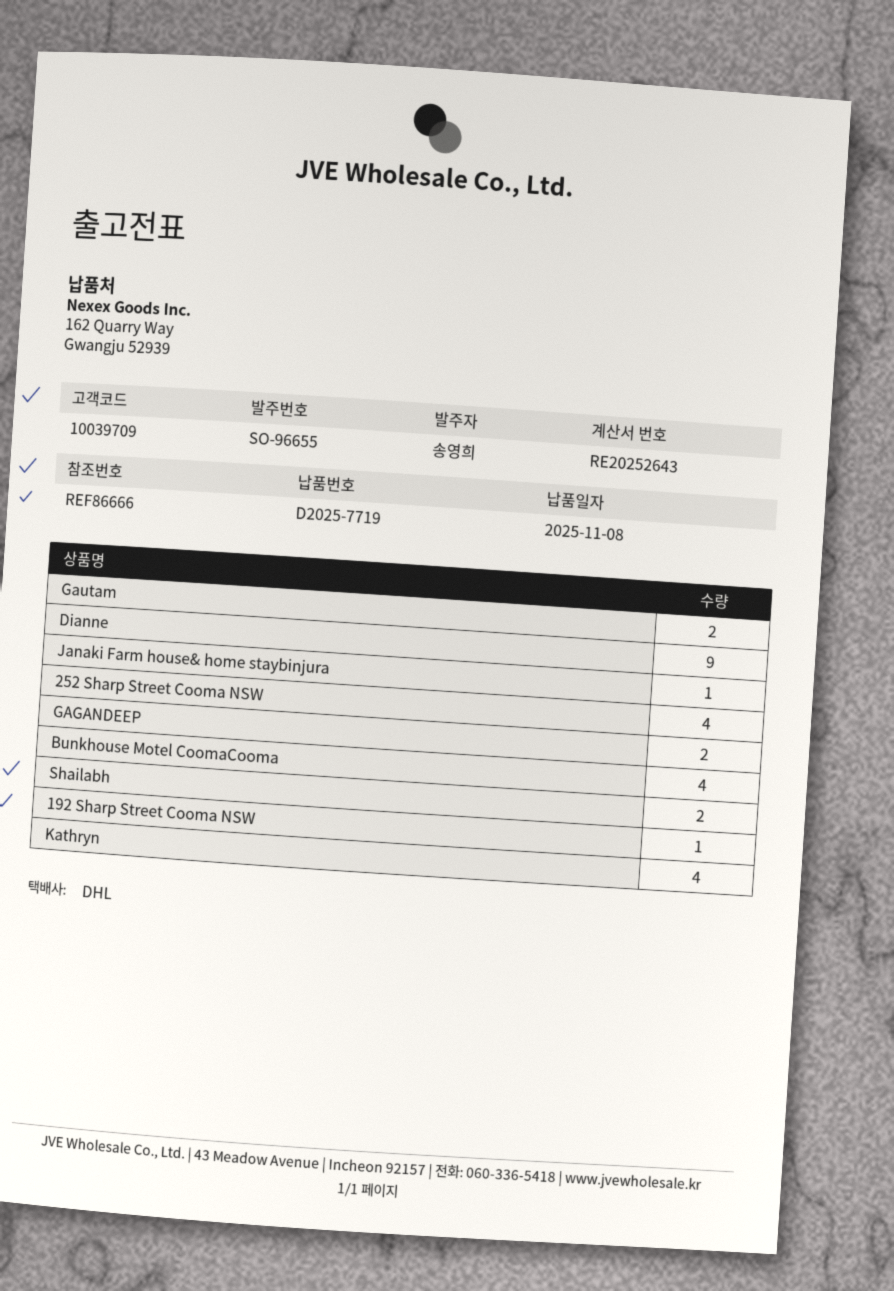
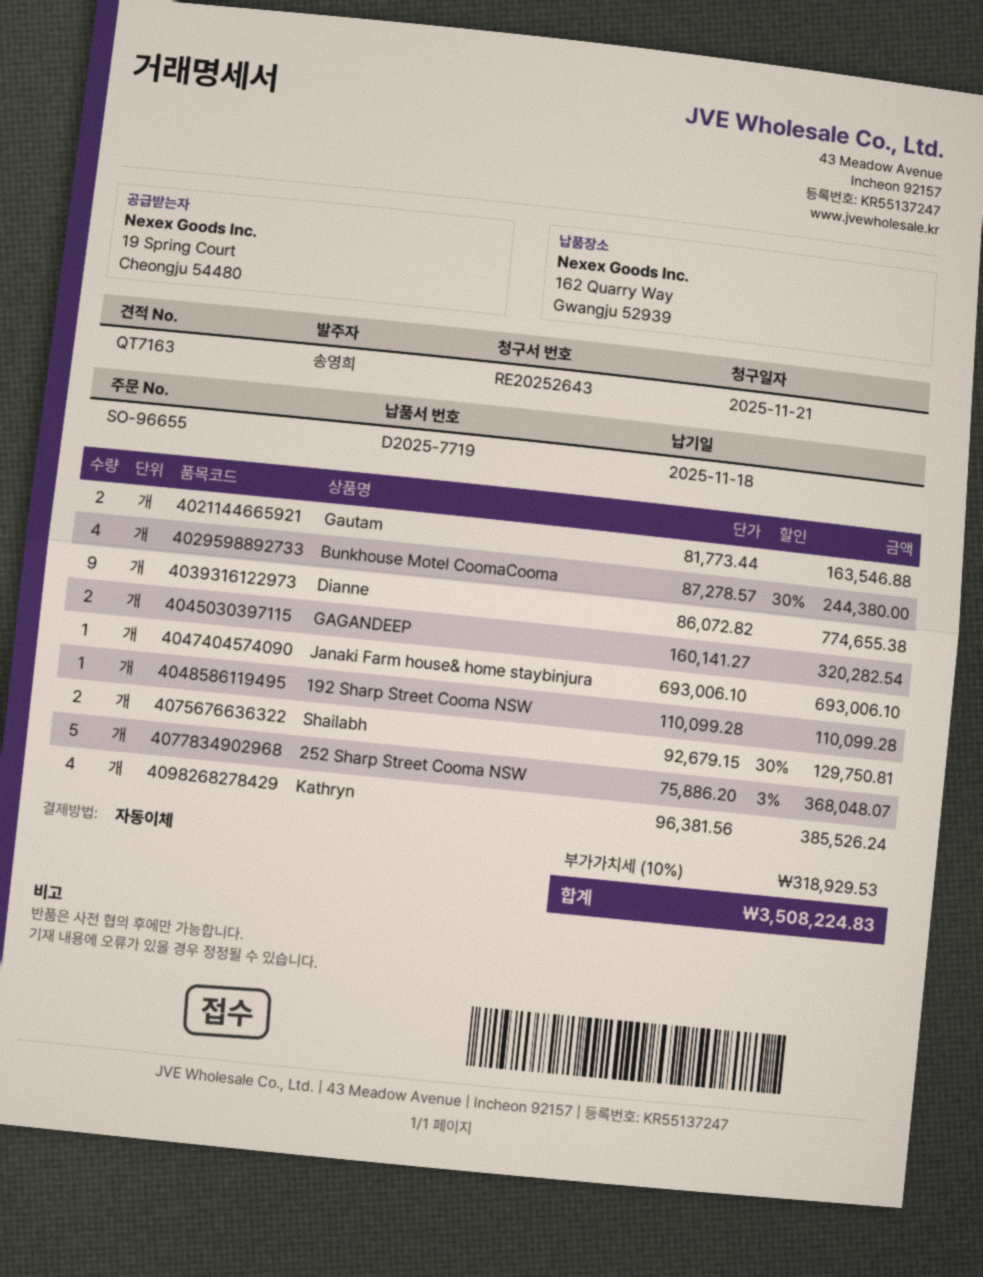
delivery date: 2025-11-08 -> 2025-11-18
252 Sharp Street Cooma NSW: 4 -> 5

